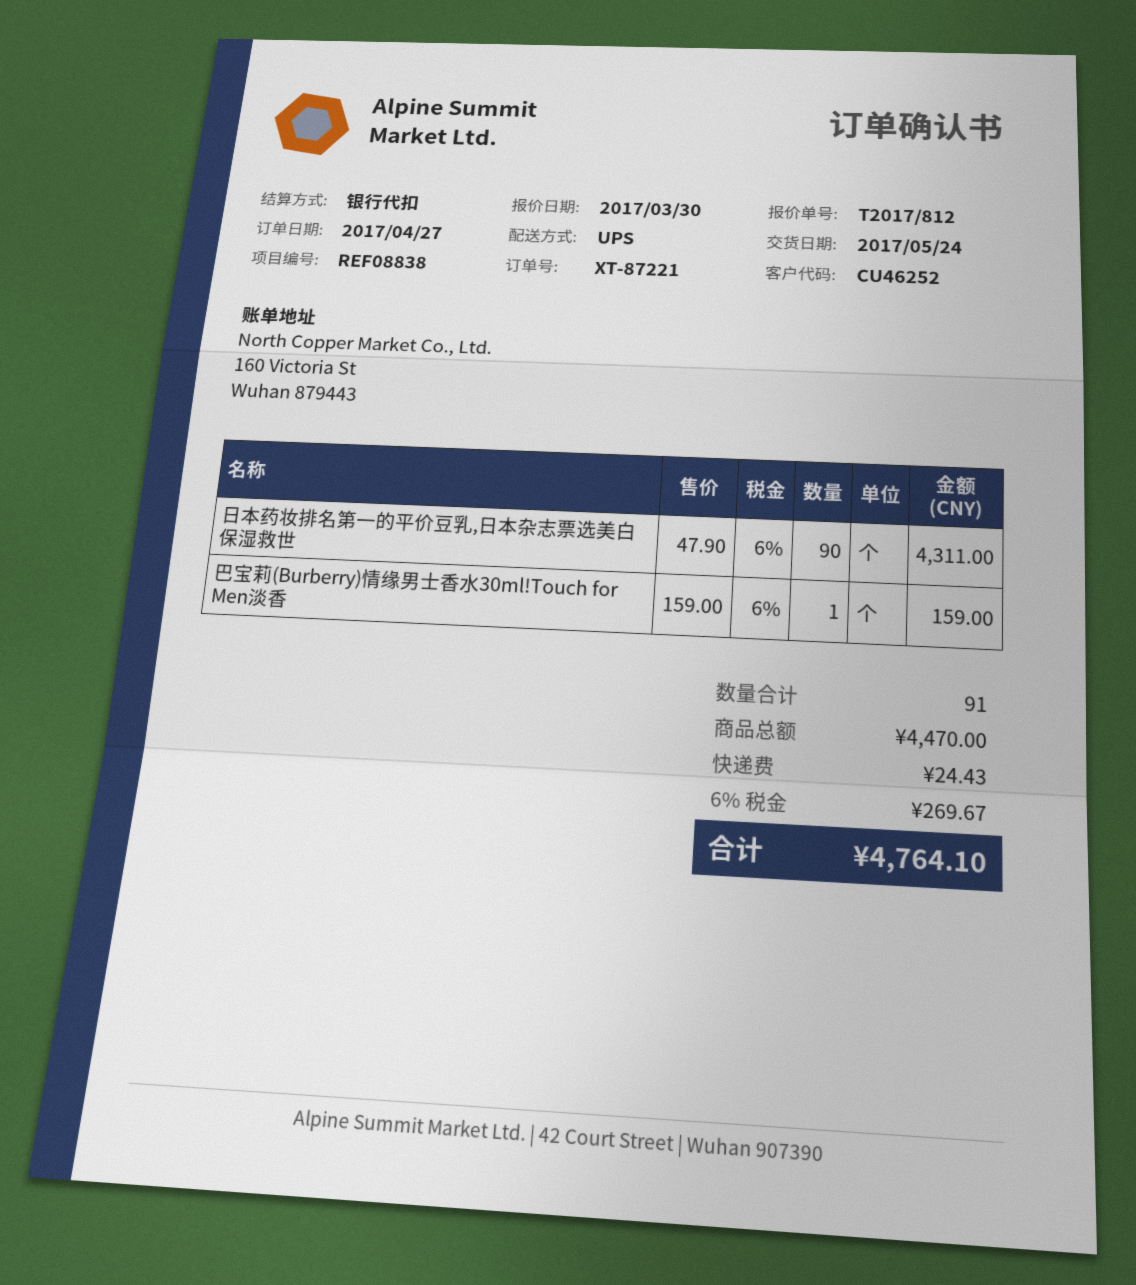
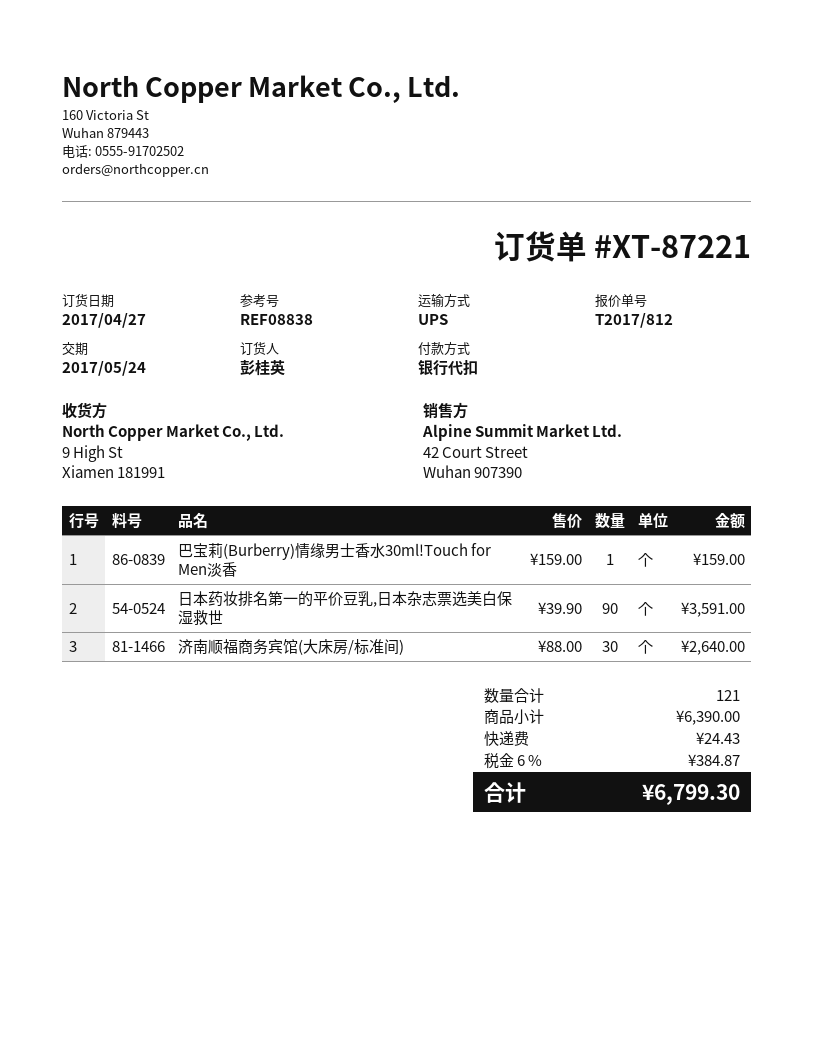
日本药妆排名第一的平价豆乳,日本杂志票选美白保湿救世: 90 x 47.90 = 4311.00 -> 90 x 39.90 = 3591.00
济南顺福商务宾馆(大床房/标准间): none -> 30 x 88.00 = 2640.00
total quantity: 91 -> 121
subtotal: 4470.00 -> 6390.00
tax: 6% = 269.67 -> 6% = 384.87
total: 4764.10 -> 6799.30

